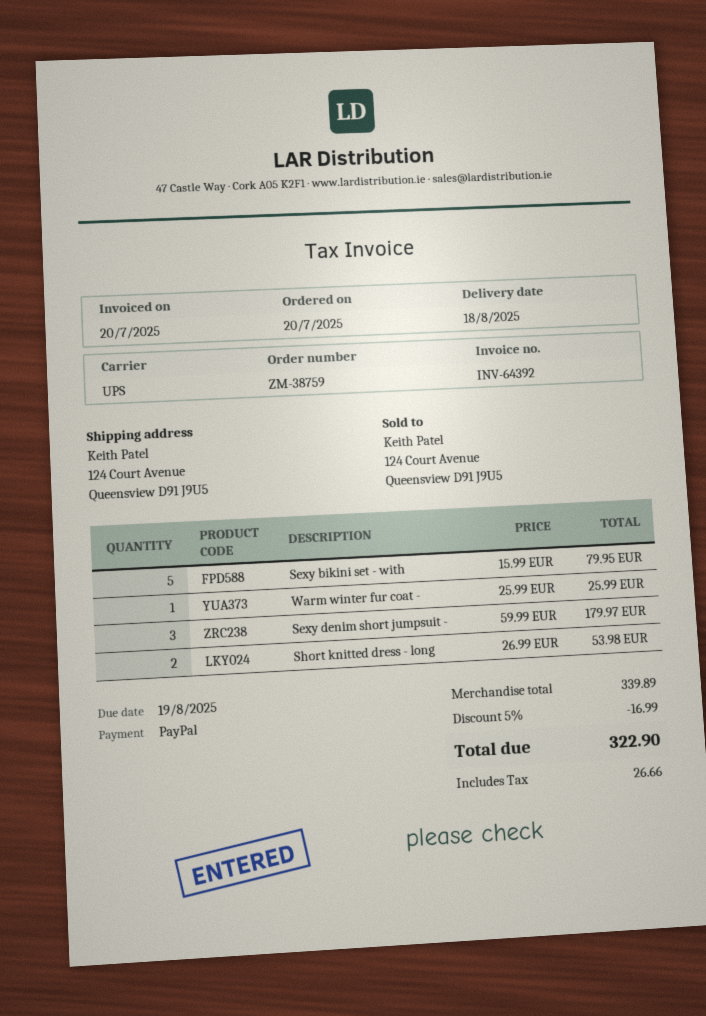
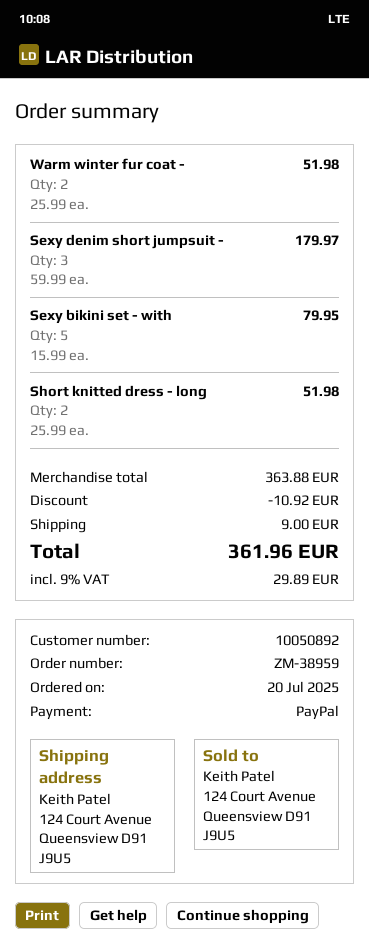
order number: ZM-38759 -> ZM-38959
Warm winter fur coat -: 1 x 25.99 = 25.99 -> 2 x 25.99 = 51.98
Short knitted dress - long: 2 x 26.99 = 53.98 -> 2 x 25.99 = 51.98
subtotal: 339.89 -> 363.88
discount: 16.99 -> 10.92
shipping: none -> 9.00
tax: 26.66 -> 29.89
total: 322.90 -> 361.96

